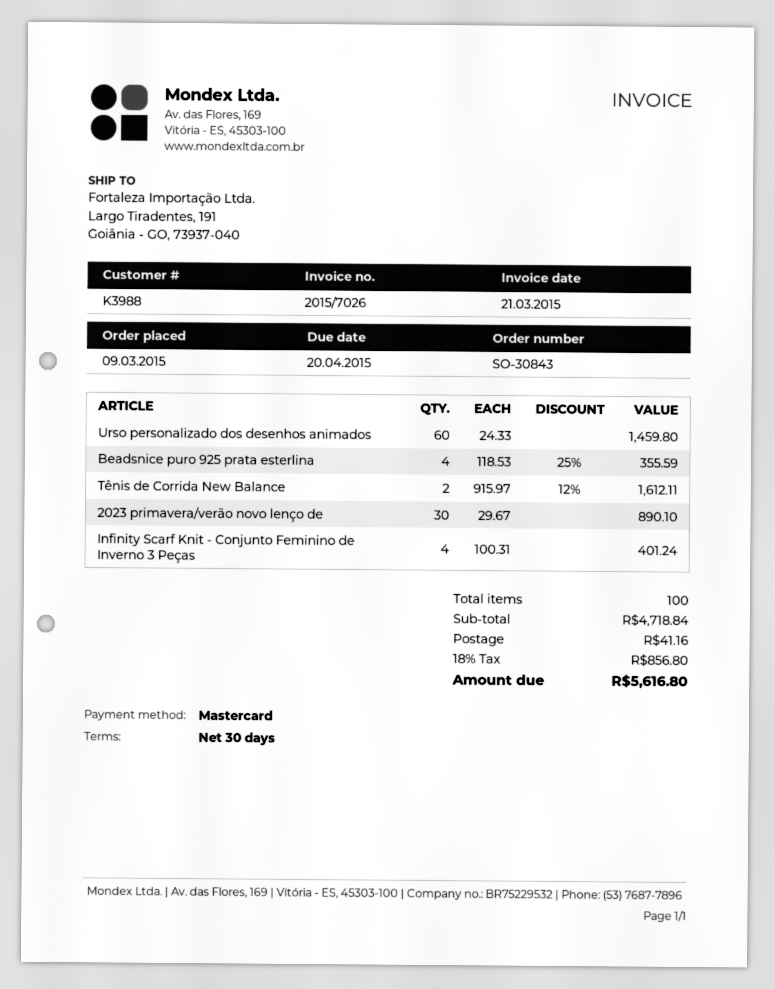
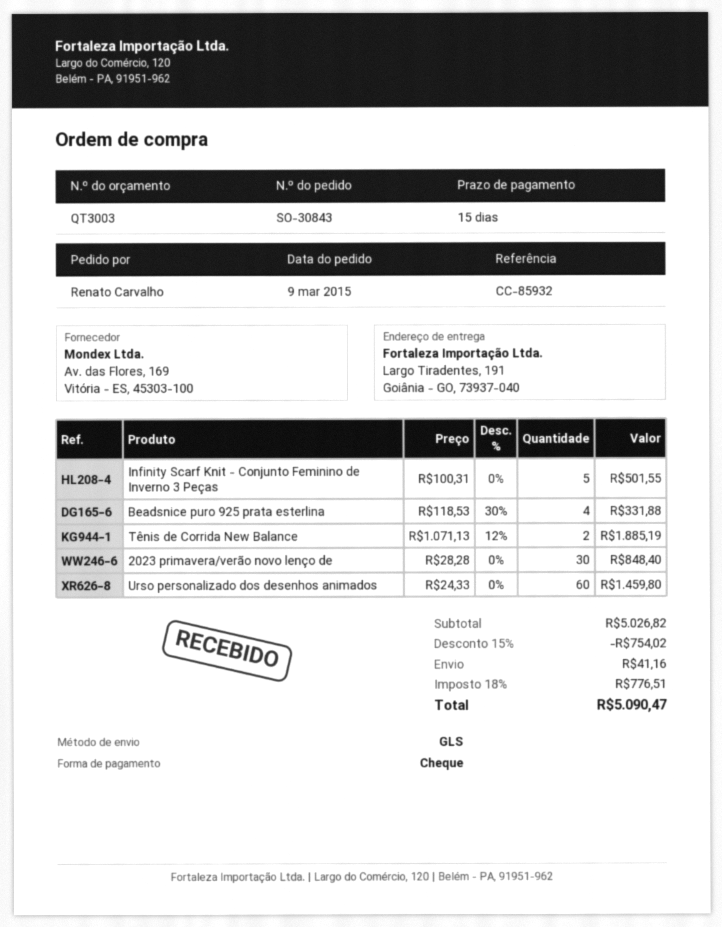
payment terms: 30 days -> 15 days
payment method: Mastercard -> cheque
Beadsnice puro 925 prata esterlina: 4 x 118.53 - 25% = 355.59 -> 4 x 118.53 - 30% = 331.88
Tênis de Corrida New Balance: 2 x 915.97 - 12% = 1612.11 -> 2 x 1071.13 - 12% = 1885.19
2023 primavera/verão novo lenço de: 30 x 29.67 = 890.10 -> 30 x 28.28 = 848.40
Infinity Scarf Knit - Conjunto Feminino de Inverno 3 Peças: 4 x 100.31 = 401.24 -> 5 x 100.31 = 501.55
subtotal: 4718.84 -> 5026.82
discount: none -> 15% = 754.02
tax: 18% = 856.80 -> 18% = 776.51
total: 5616.80 -> 5090.47

